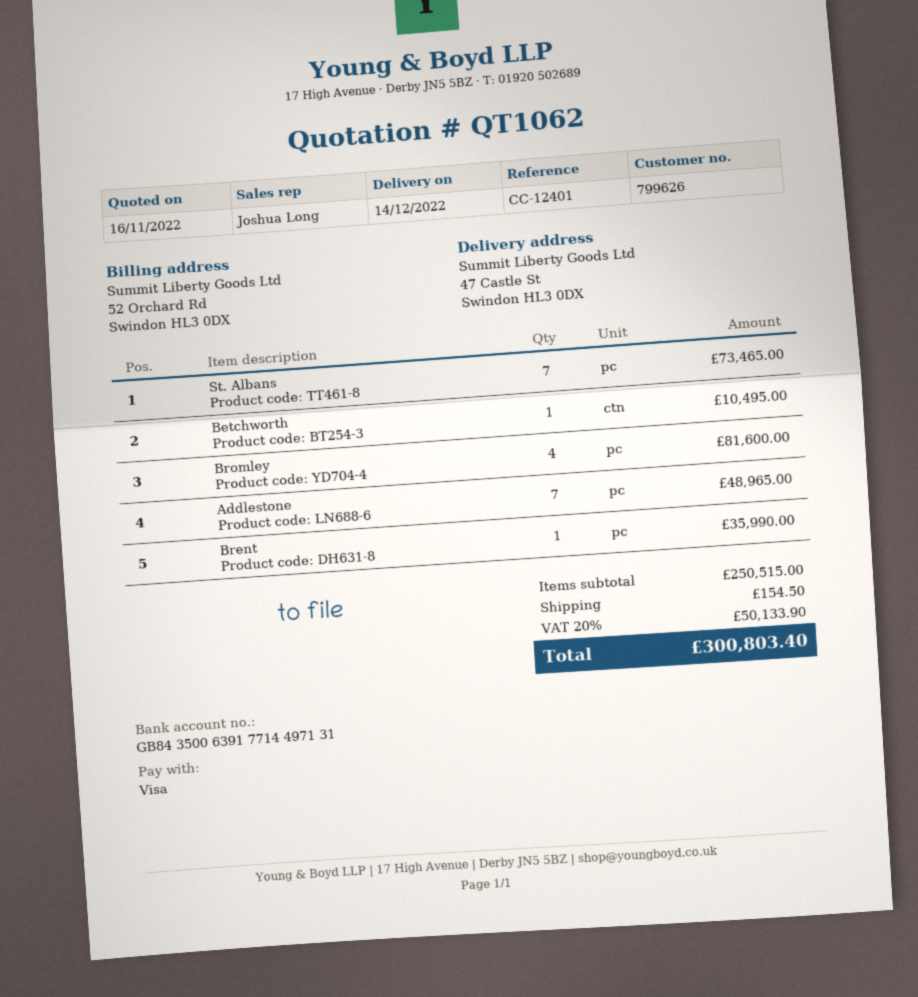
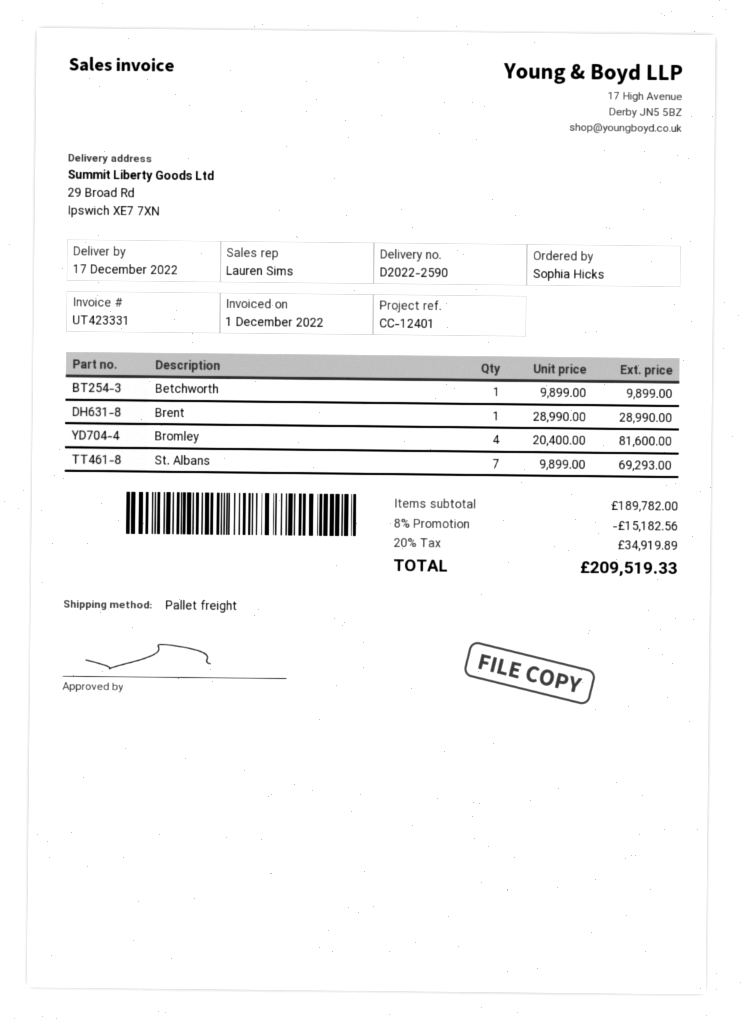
delivery date: 2022-12-14 -> 2022-12-17
sales rep: Joshua Long -> Lauren Sims
ship to: 47 Castle St, Swindon HL3 0DX -> 29 Broad Rd, Ipswich XE7 7XN
St. Albans: 7 for 73465.00 -> 7 for 69293.00
Betchworth: 1 for 10495.00 -> 1 for 9899.00
Addlestone: 7 for 48965.00 -> none
Brent: 1 for 35990.00 -> 1 for 28990.00
subtotal: 250515.00 -> 189782.00
discount: none -> 8% = 15182.56
shipping: 154.50 -> none
tax: 20% = 50133.90 -> 20% = 34919.89
total: 300803.40 -> 209519.33

